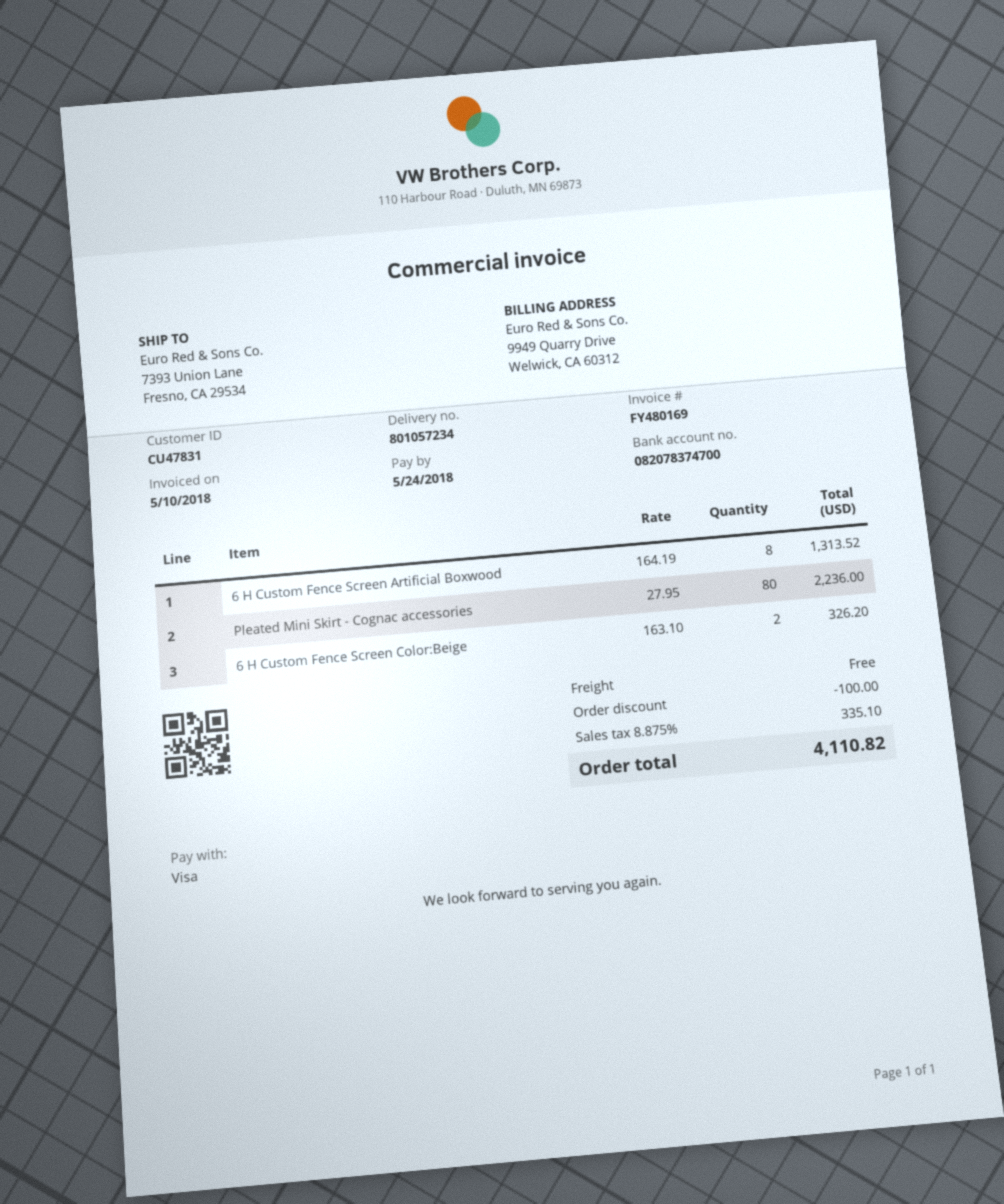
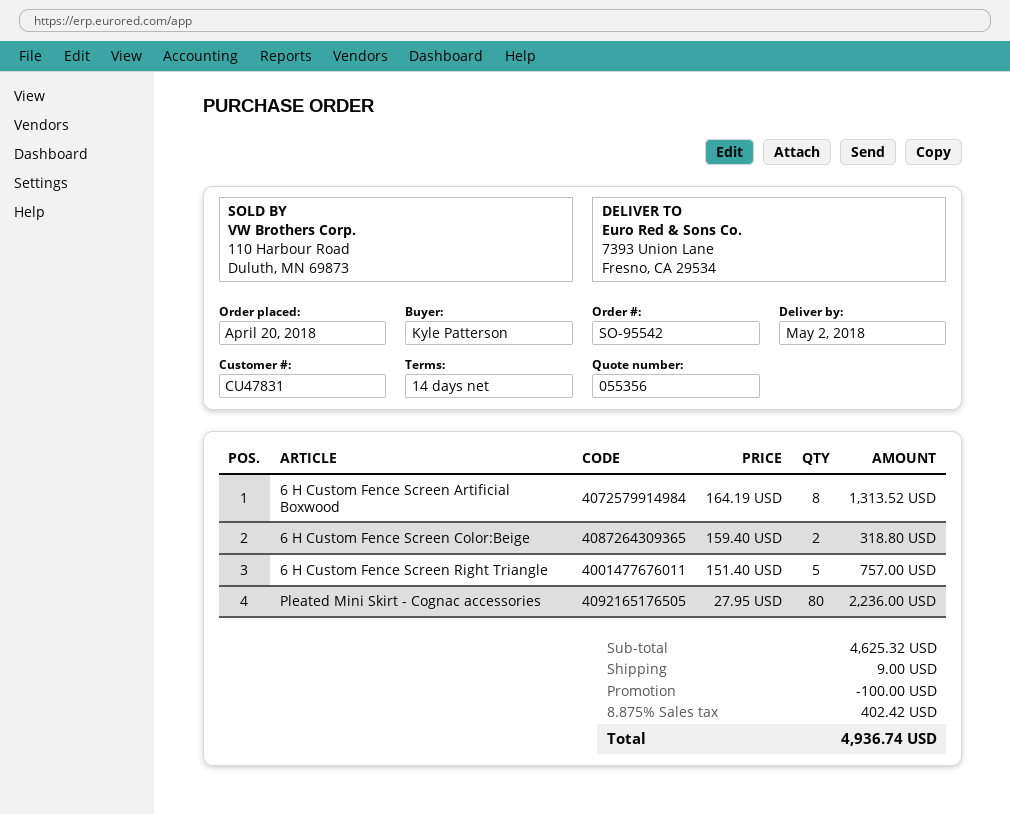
6 H Custom Fence Screen Color:Beige: 2 x 163.10 = 326.20 -> 2 x 159.40 = 318.80
6 H Custom Fence Screen Right Triangle: none -> 5 x 151.40 = 757.00
shipping: 0.00 -> 9.00
tax: 8.875% = 335.10 -> 8.875% = 402.42
total: 4110.82 -> 4936.74

